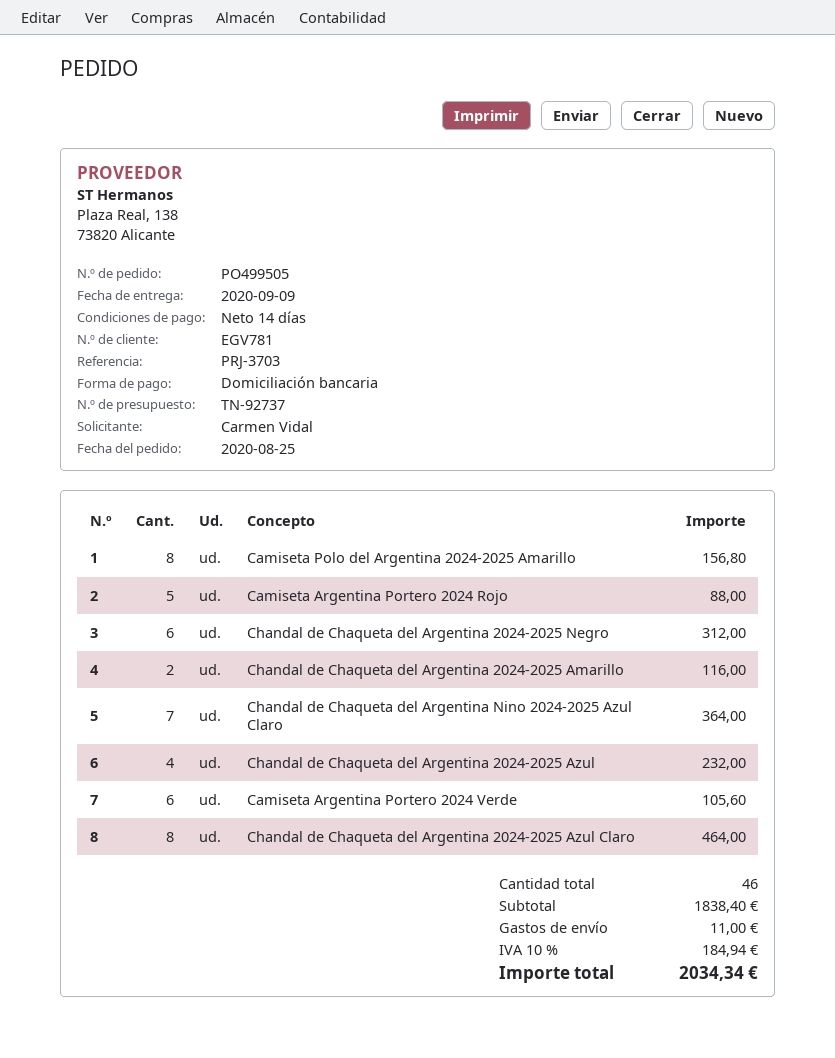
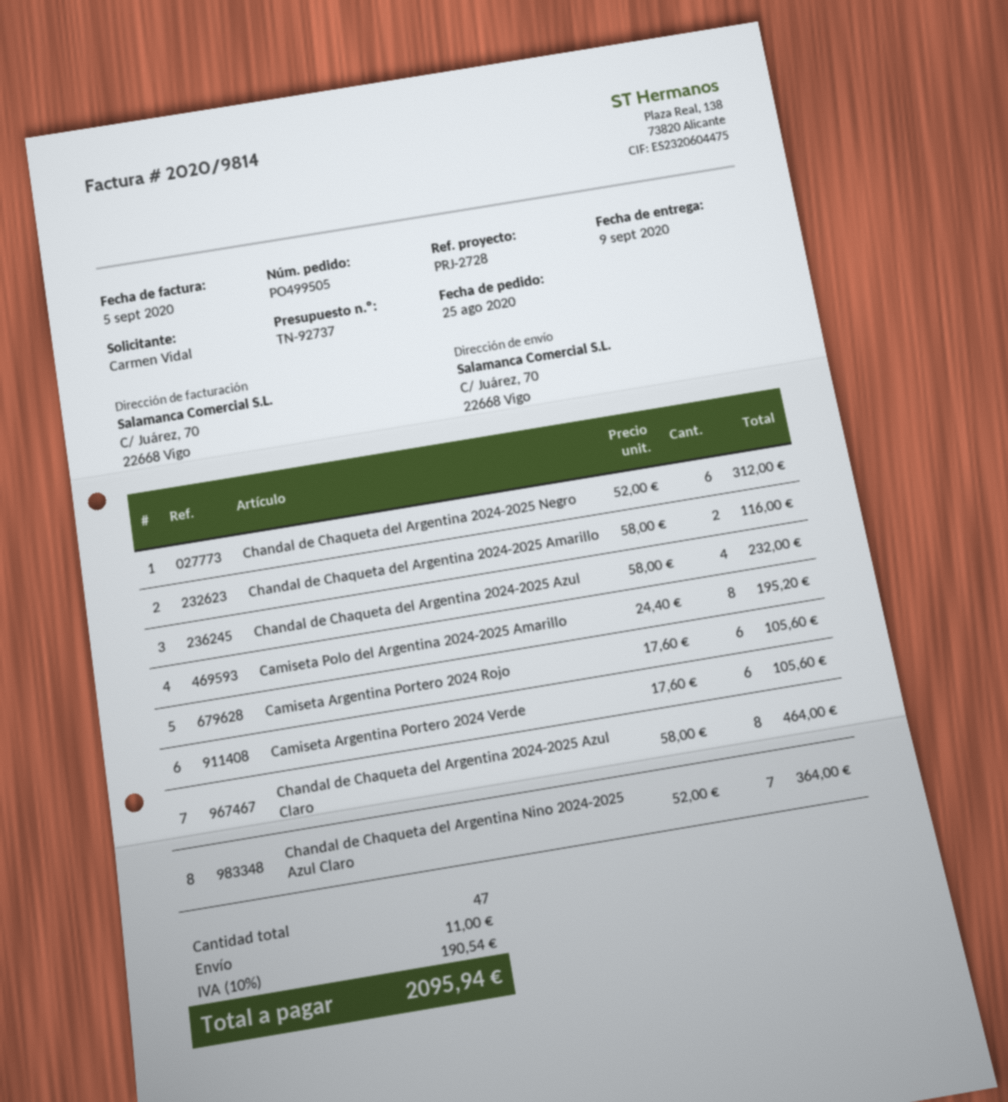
reference: PRJ-3703 -> PRJ-2728
Camiseta Polo del Argentina 2024-2025 Amarillo: 8 for 156.80 -> 8 for 195.20
Camiseta Argentina Portero 2024 Rojo: 5 for 88.00 -> 6 for 105.60
total quantity: 46 -> 47
tax: 10% = 184.94 -> 10% = 190.54
total: 2034.34 -> 2095.94

